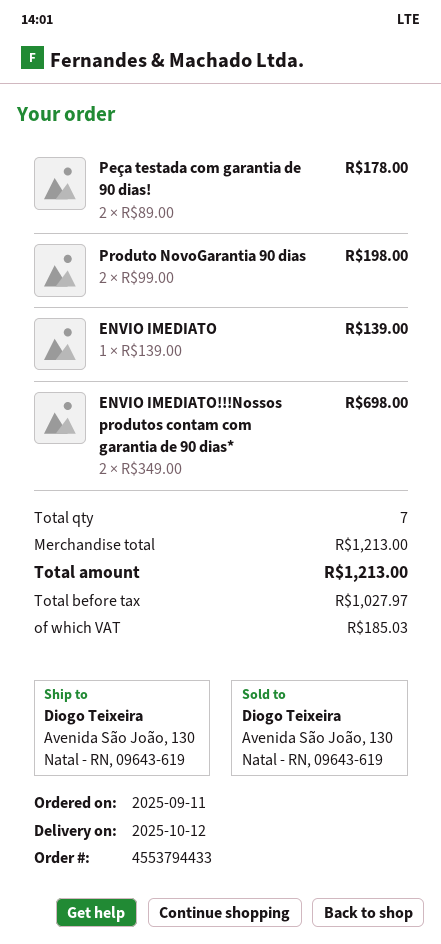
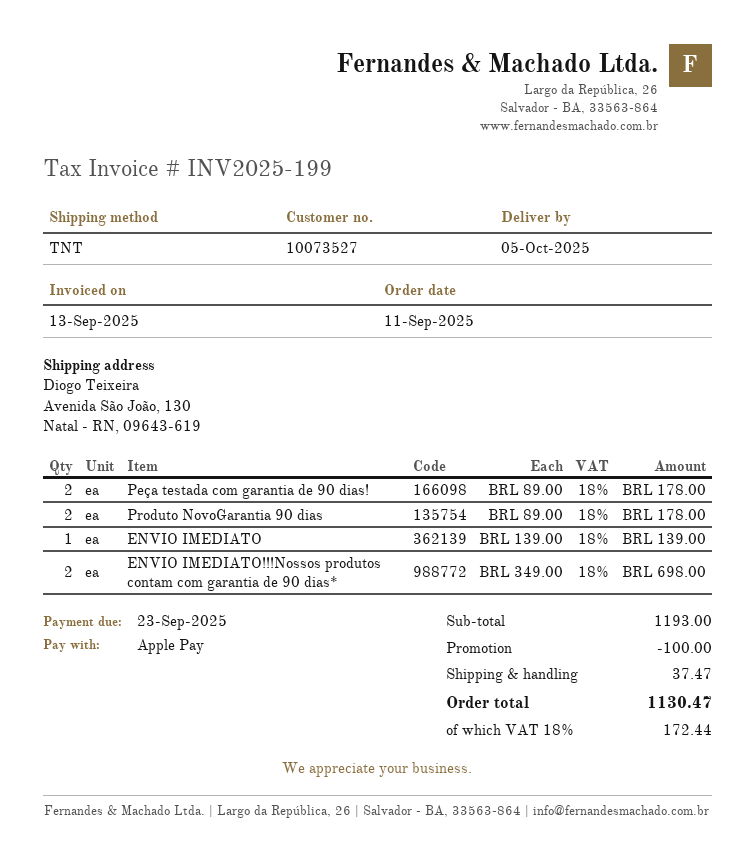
delivery date: 2025-10-12 -> 2025-10-05
Produto NovoGarantia 90 dias: 2 x 99.00 = 198.00 -> 2 x 89.00 = 178.00
subtotal: 1213.00 -> 1193.00
discount: none -> 100.00
shipping: none -> 37.47
tax: 185.03 -> 172.44
total: 1213.00 -> 1130.47

